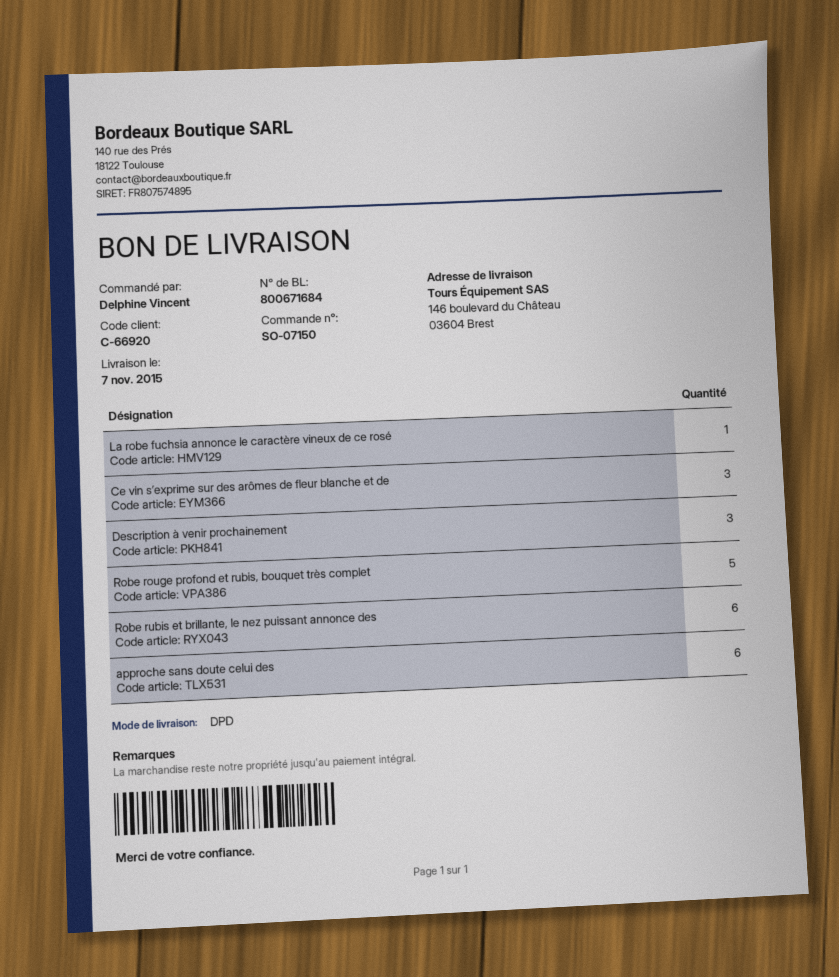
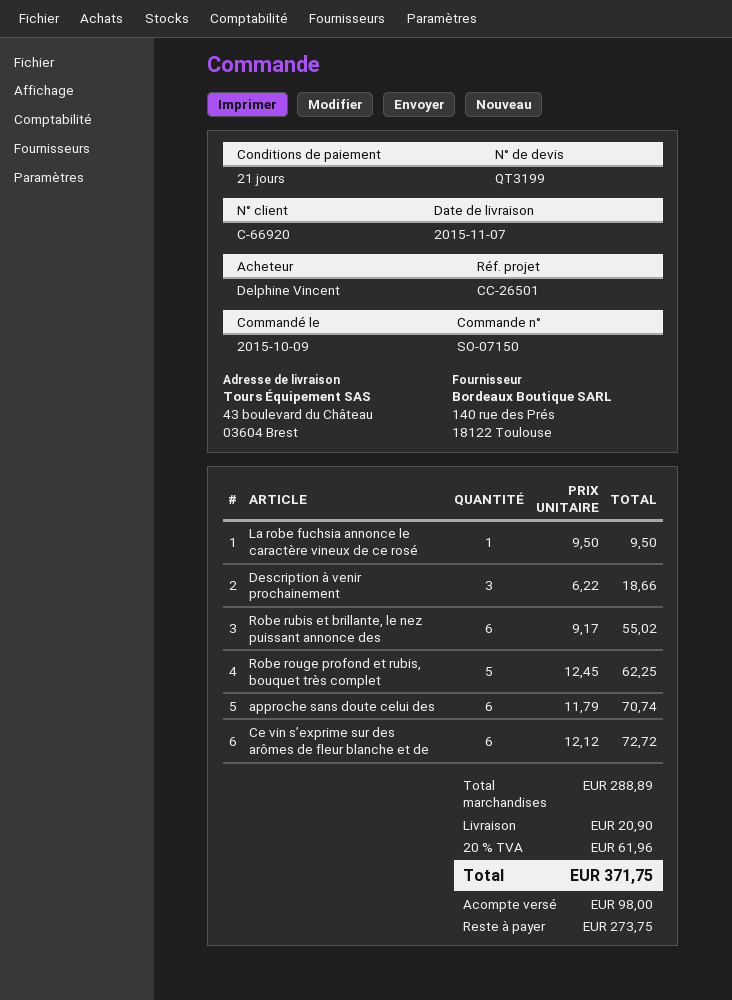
ship to: 146 boulevard du Château, 03604 Brest -> 43 boulevard du Château, 03604 Brest
Ce vin s’exprime sur des arômes de fleur blanche et de: 3 -> 6

